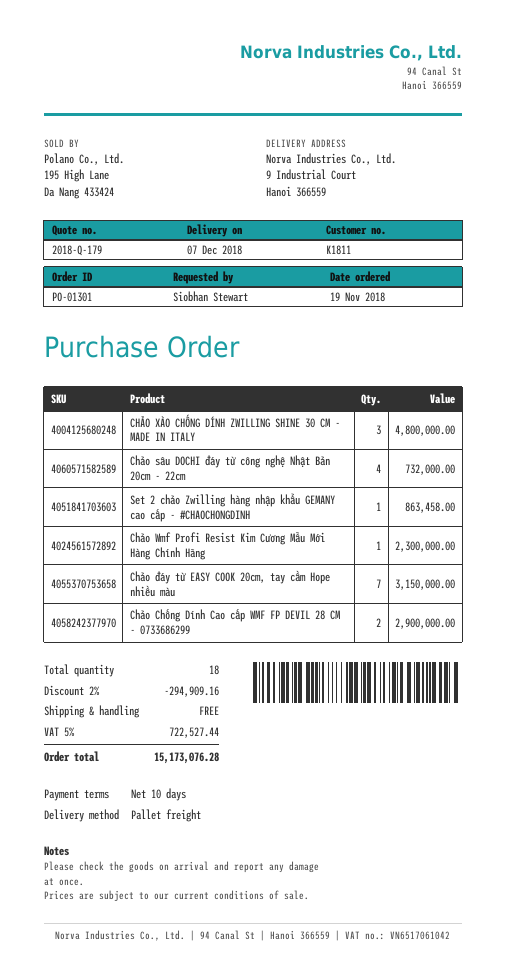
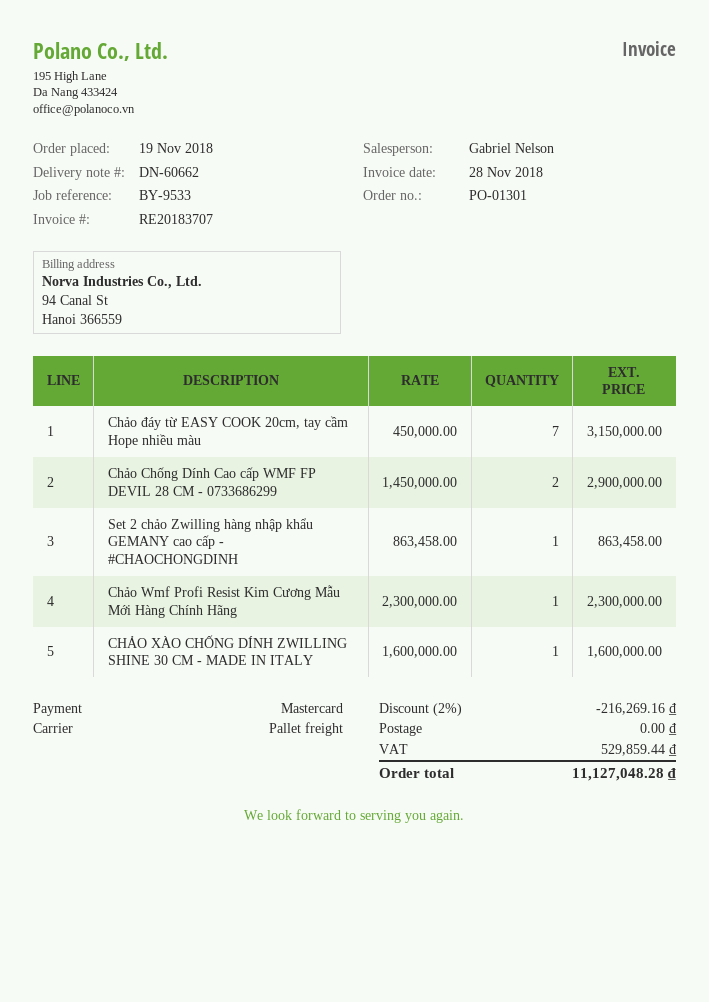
CHẢO XÀO CHỐNG DÍNH ZWILLING SHINE 30 CM - MADE IN ITALY: 3 for 4800000.00 -> 1 for 1600000.00
Chảo sâu DOCHI đáy từ công nghệ Nhật Bản 20cm - 22cm: 4 for 732000.00 -> none
discount: 2% = 294909.16 -> 2% = 216269.16
tax: 722527.44 -> 529859.44
total: 15173076.28 -> 11127048.28

